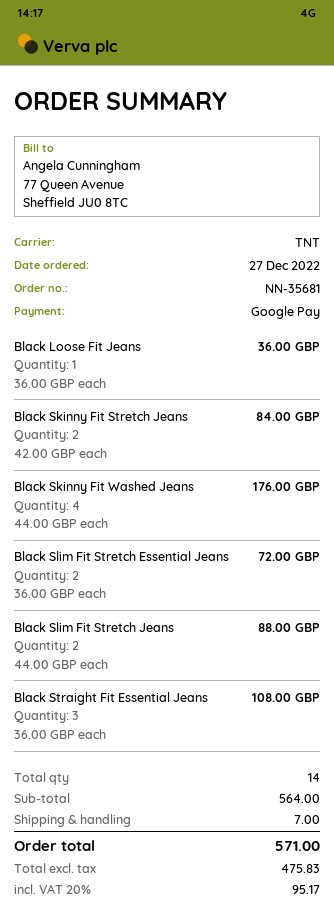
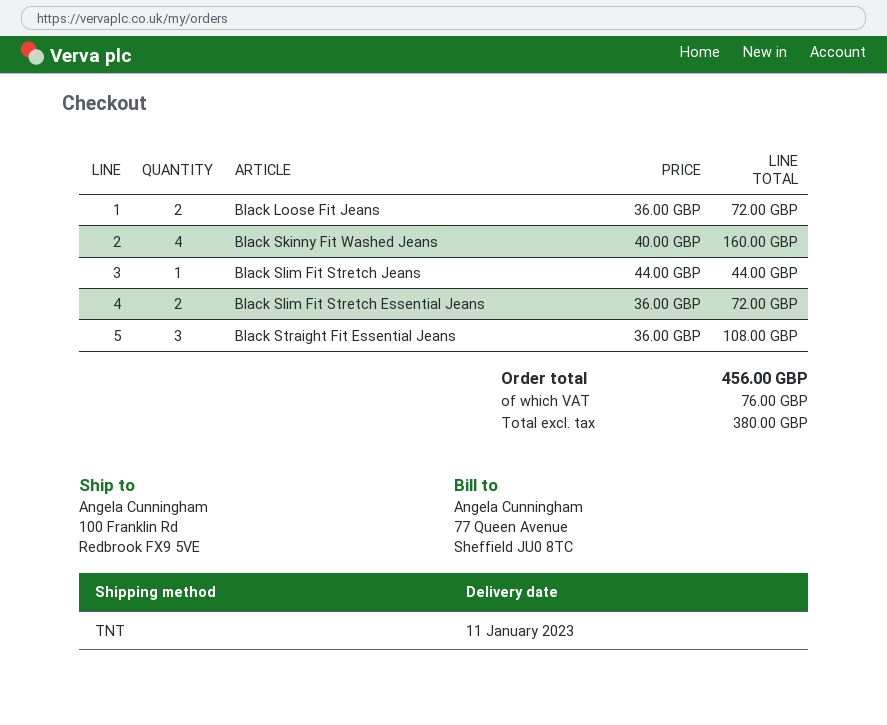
Black Loose Fit Jeans: 1 x 36.00 = 36.00 -> 2 x 36.00 = 72.00
Black Skinny Fit Stretch Jeans: 2 x 42.00 = 84.00 -> none
Black Skinny Fit Washed Jeans: 4 x 44.00 = 176.00 -> 4 x 40.00 = 160.00
Black Slim Fit Stretch Jeans: 2 x 44.00 = 88.00 -> 1 x 44.00 = 44.00
shipping: 7.00 -> none
net: 475.83 -> 380.00
tax: 95.17 -> 76.00
total: 571.00 -> 456.00

